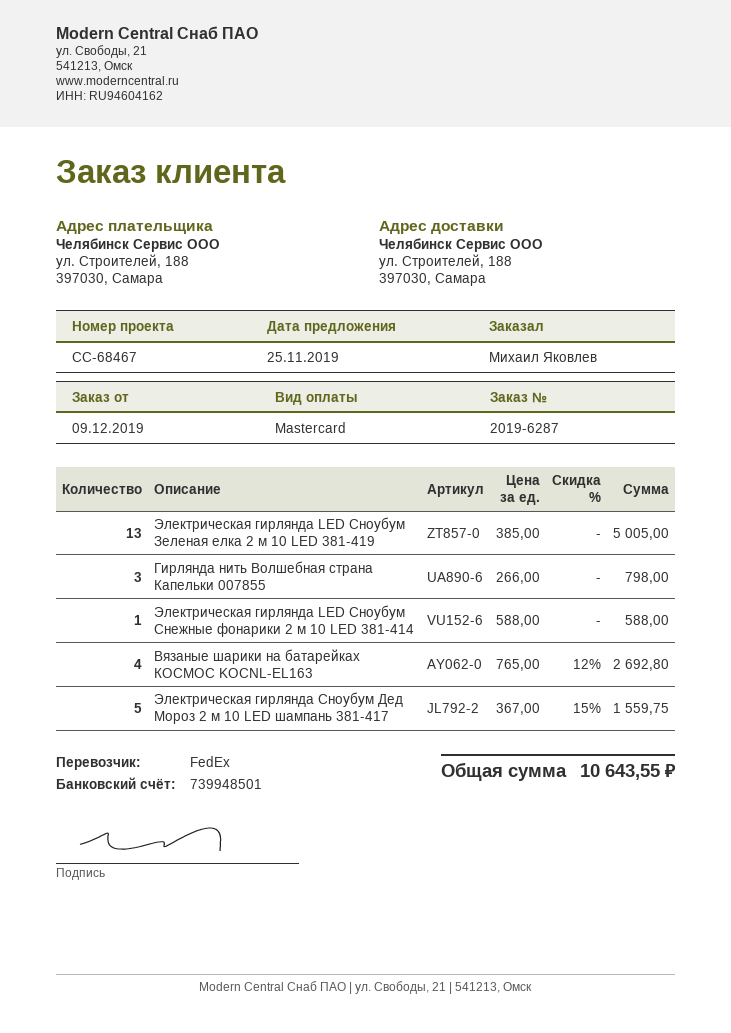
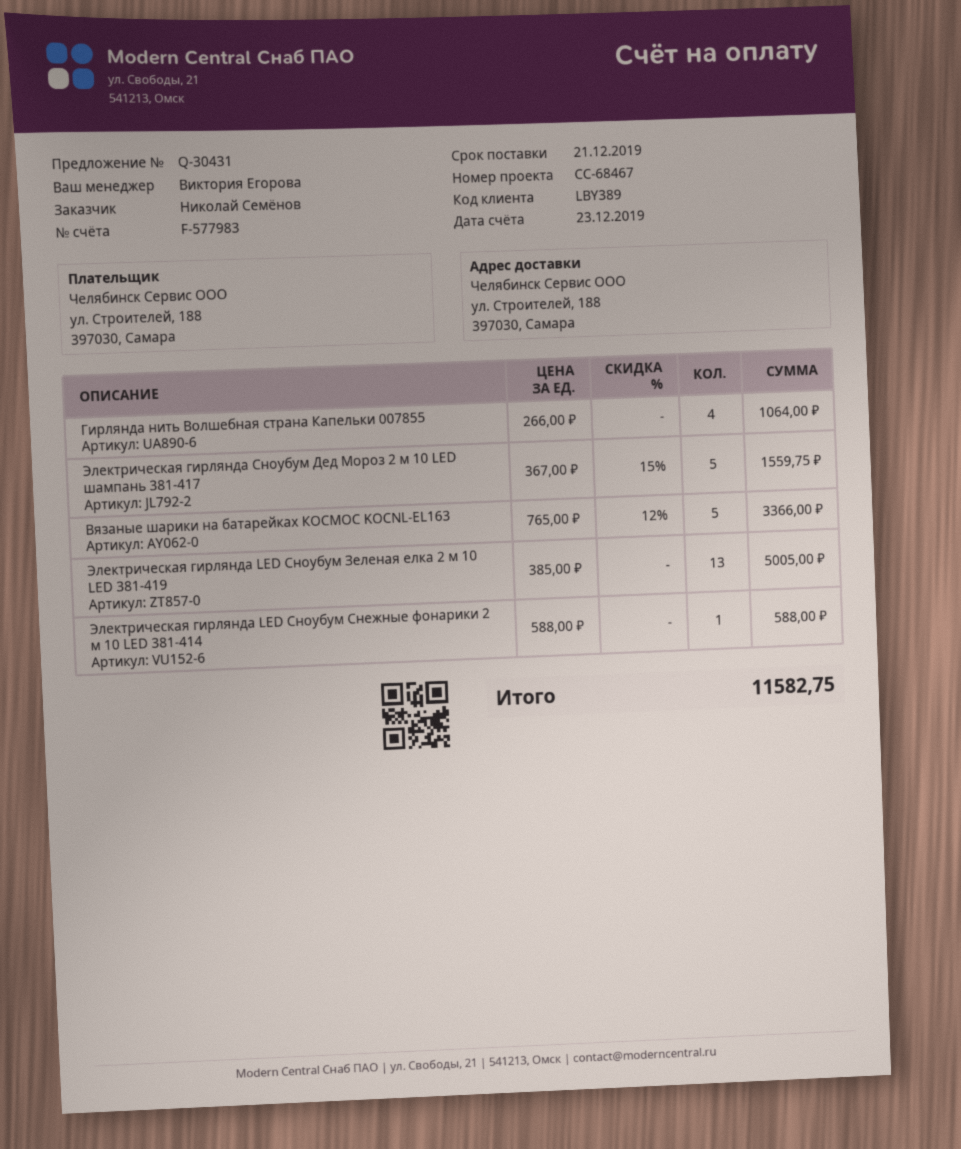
ordered by: Михаил Яковлев -> Николай Семёнов
Гирлянда нить Волшебная страна Капельки 007855: 3 x 266.00 = 798.00 -> 4 x 266.00 = 1064.00
Вязаные шарики на батарейках КОСМОС KOCNL-EL163: 4 x 765.00 - 12% = 2692.80 -> 5 x 765.00 - 12% = 3366.00
total: 10643.55 -> 11582.75

